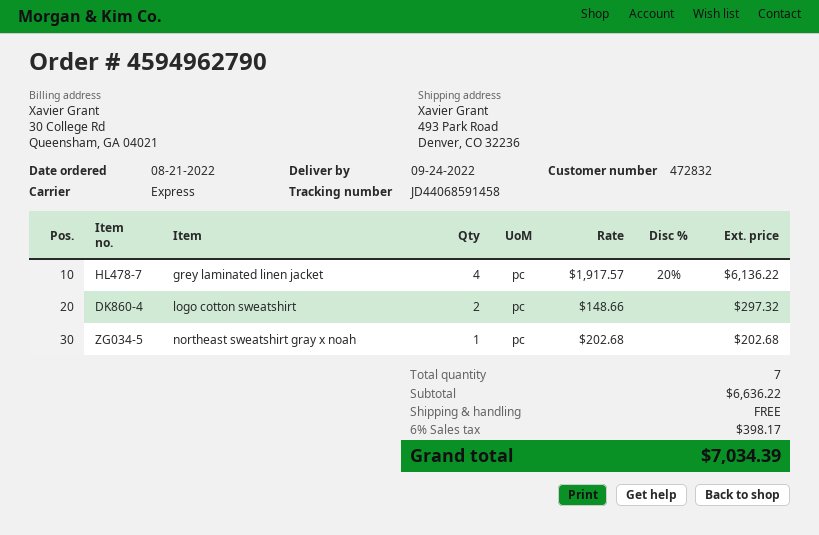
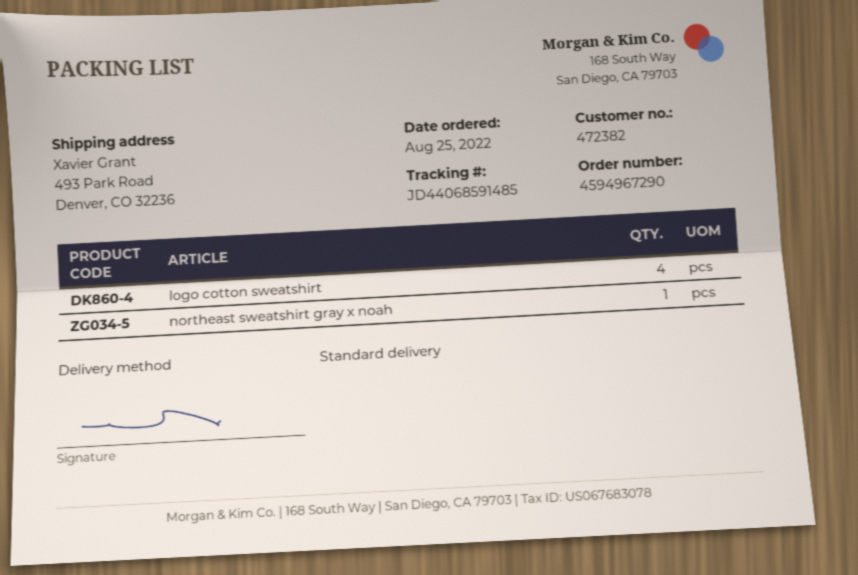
order number: 4594962790 -> 4594967290
order date: 2022-08-21 -> 2022-08-25
customer number: 472832 -> 472382
shipping method: express -> standard
tracking number: JD44068591458 -> JD44068591485
grey laminated linen jacket: 4 -> none
logo cotton sweatshirt: 2 -> 4

